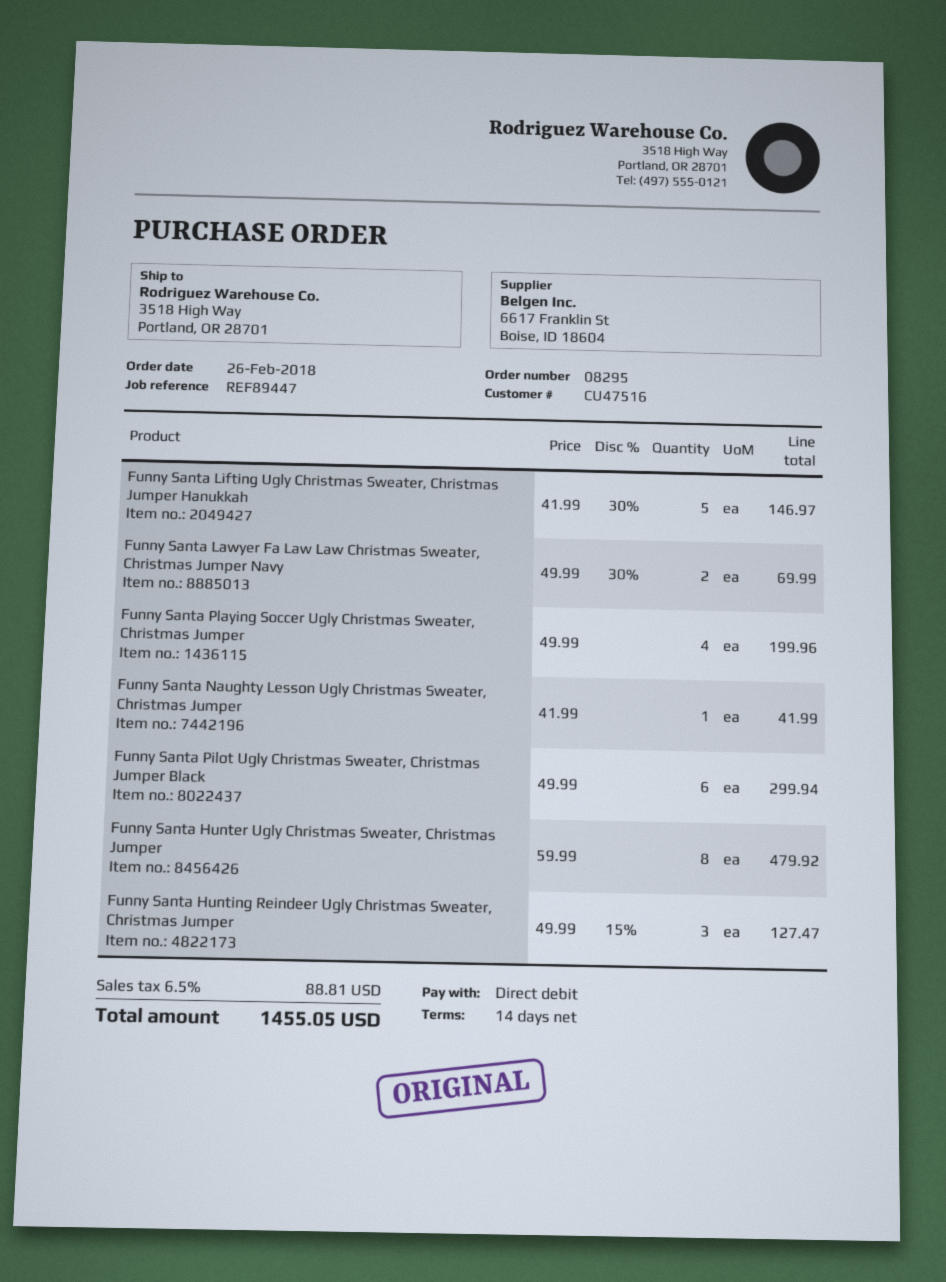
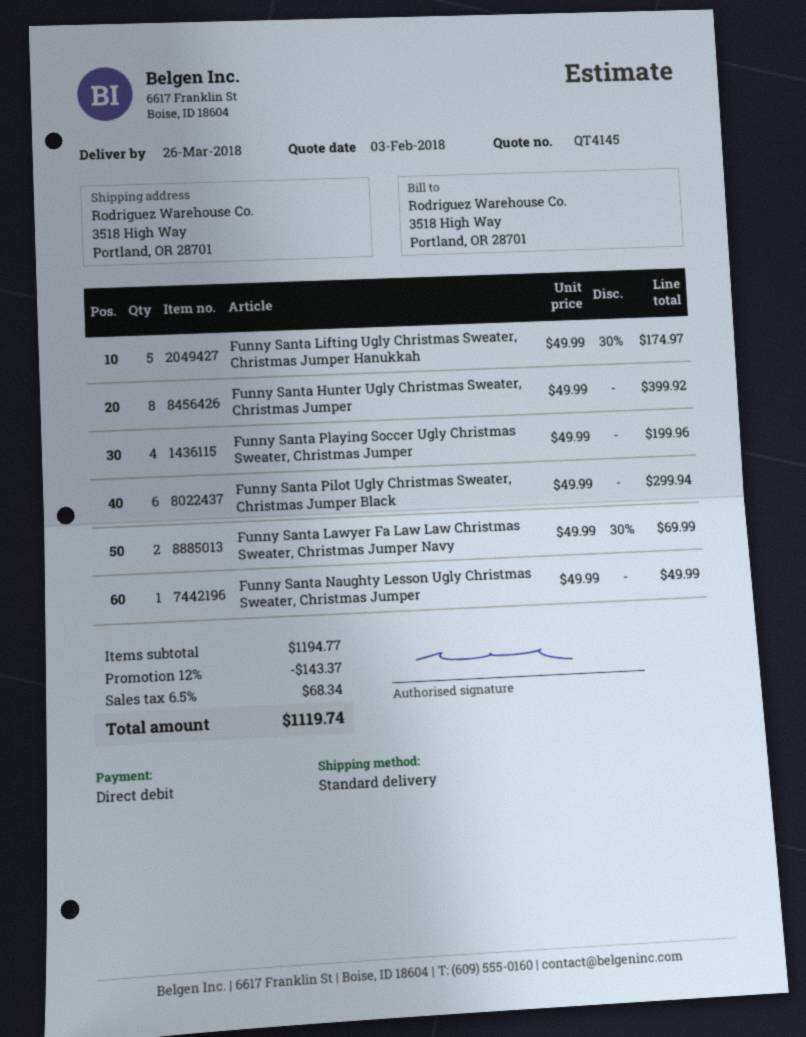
Funny Santa Lifting Ugly Christmas Sweater, Christmas Jumper Hanukkah: 5 x 41.99 - 30% = 146.97 -> 5 x 49.99 - 30% = 174.97
Funny Santa Naughty Lesson Ugly Christmas Sweater, Christmas Jumper: 1 x 41.99 = 41.99 -> 1 x 49.99 = 49.99
Funny Santa Hunter Ugly Christmas Sweater, Christmas Jumper: 8 x 59.99 = 479.92 -> 8 x 49.99 = 399.92
Funny Santa Hunting Reindeer Ugly Christmas Sweater, Christmas Jumper: 3 x 49.99 - 15% = 127.47 -> none
discount: none -> 12% = 143.37
tax: 6.5% = 88.81 -> 6.5% = 68.34
total: 1455.05 -> 1119.74

